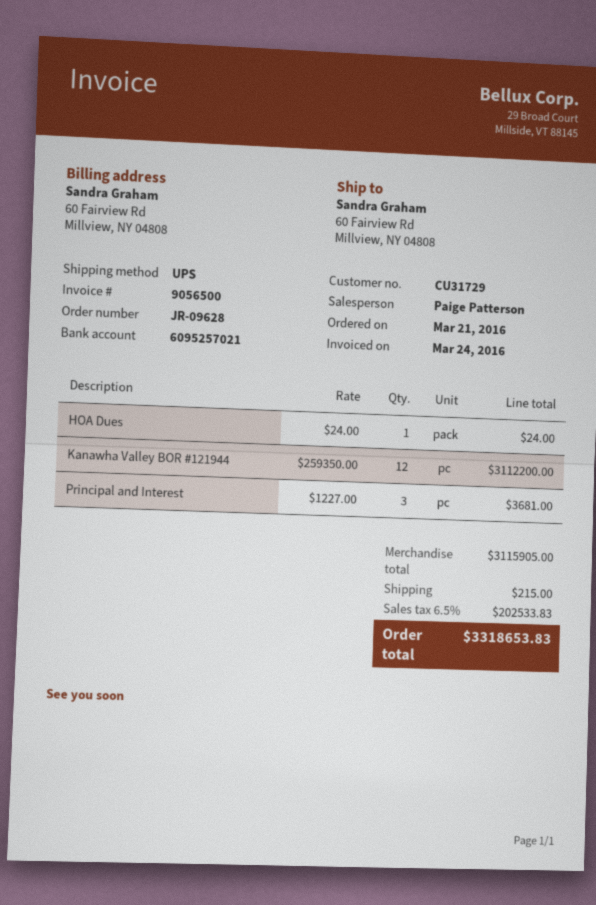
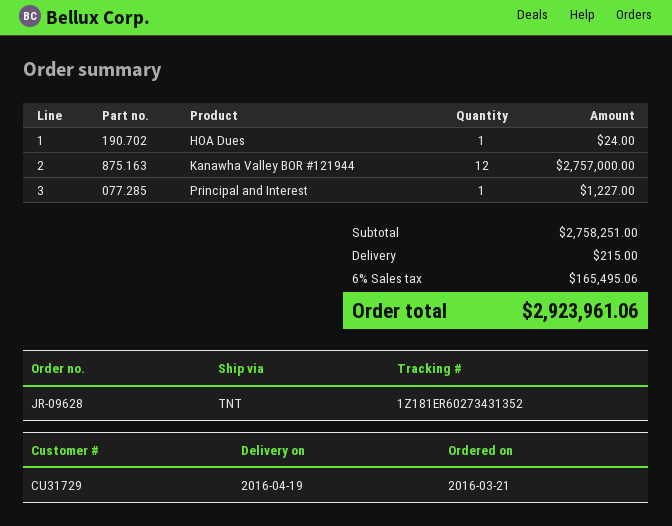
shipping method: UPS -> TNT
Kanawha Valley BOR #121944: 12 for 3112200.00 -> 12 for 2757000.00
Principal and Interest: 3 for 3681.00 -> 1 for 1227.00
subtotal: 3115905.00 -> 2758251.00
tax: 6.5% = 202533.83 -> 6% = 165495.06
total: 3318653.83 -> 2923961.06

